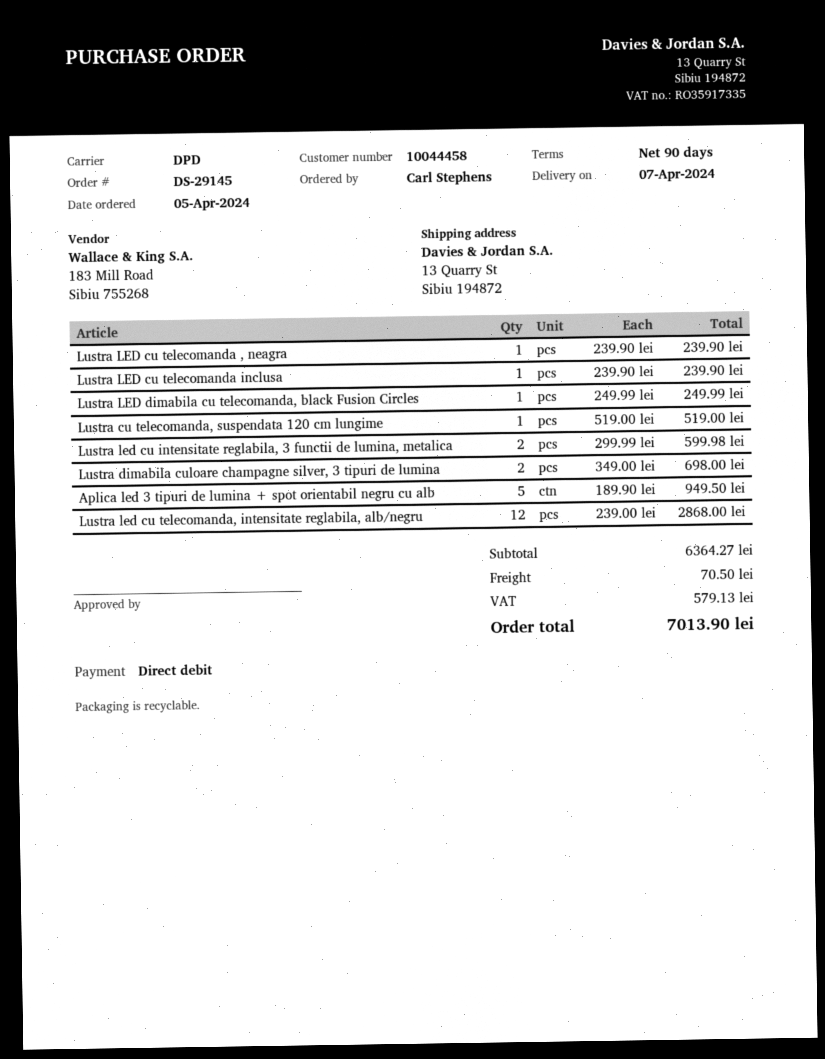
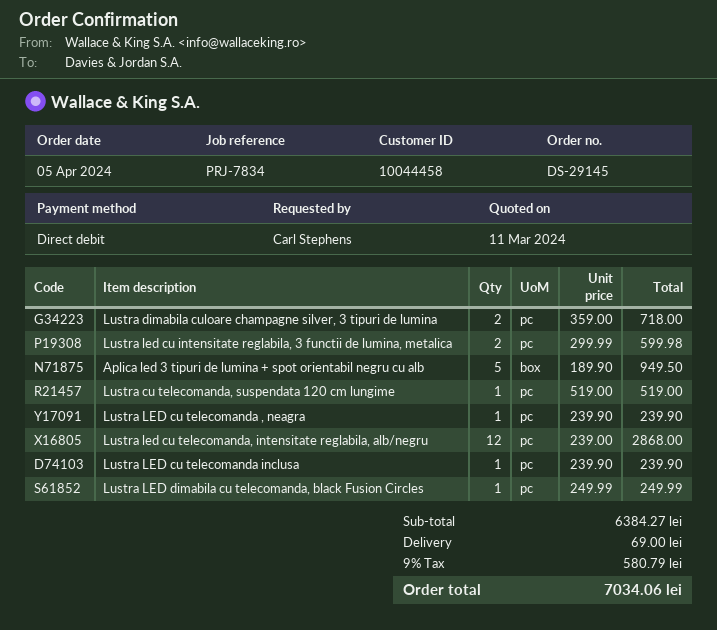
Lustra dimabila culoare champagne silver, 3 tipuri de lumina: 2 x 349.00 = 698.00 -> 2 x 359.00 = 718.00
subtotal: 6364.27 -> 6384.27
shipping: 70.50 -> 69.00
tax: 579.13 -> 580.79
total: 7013.90 -> 7034.06

